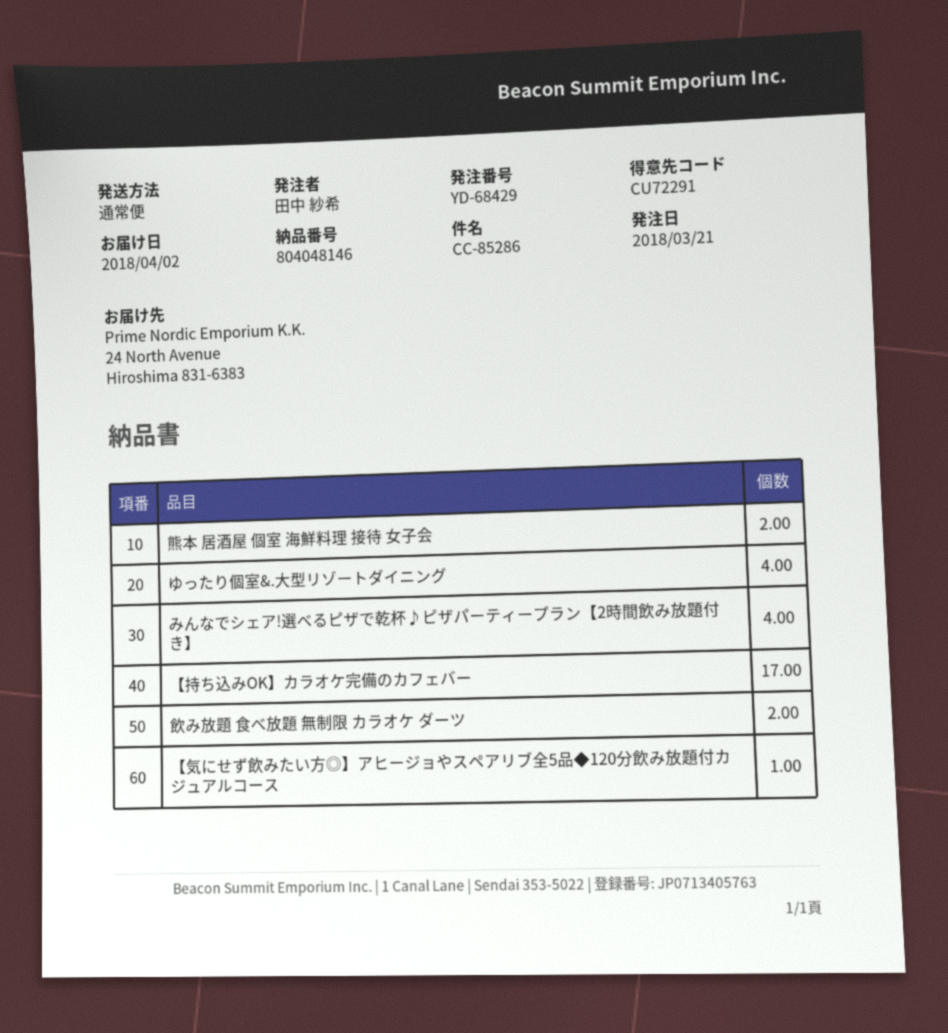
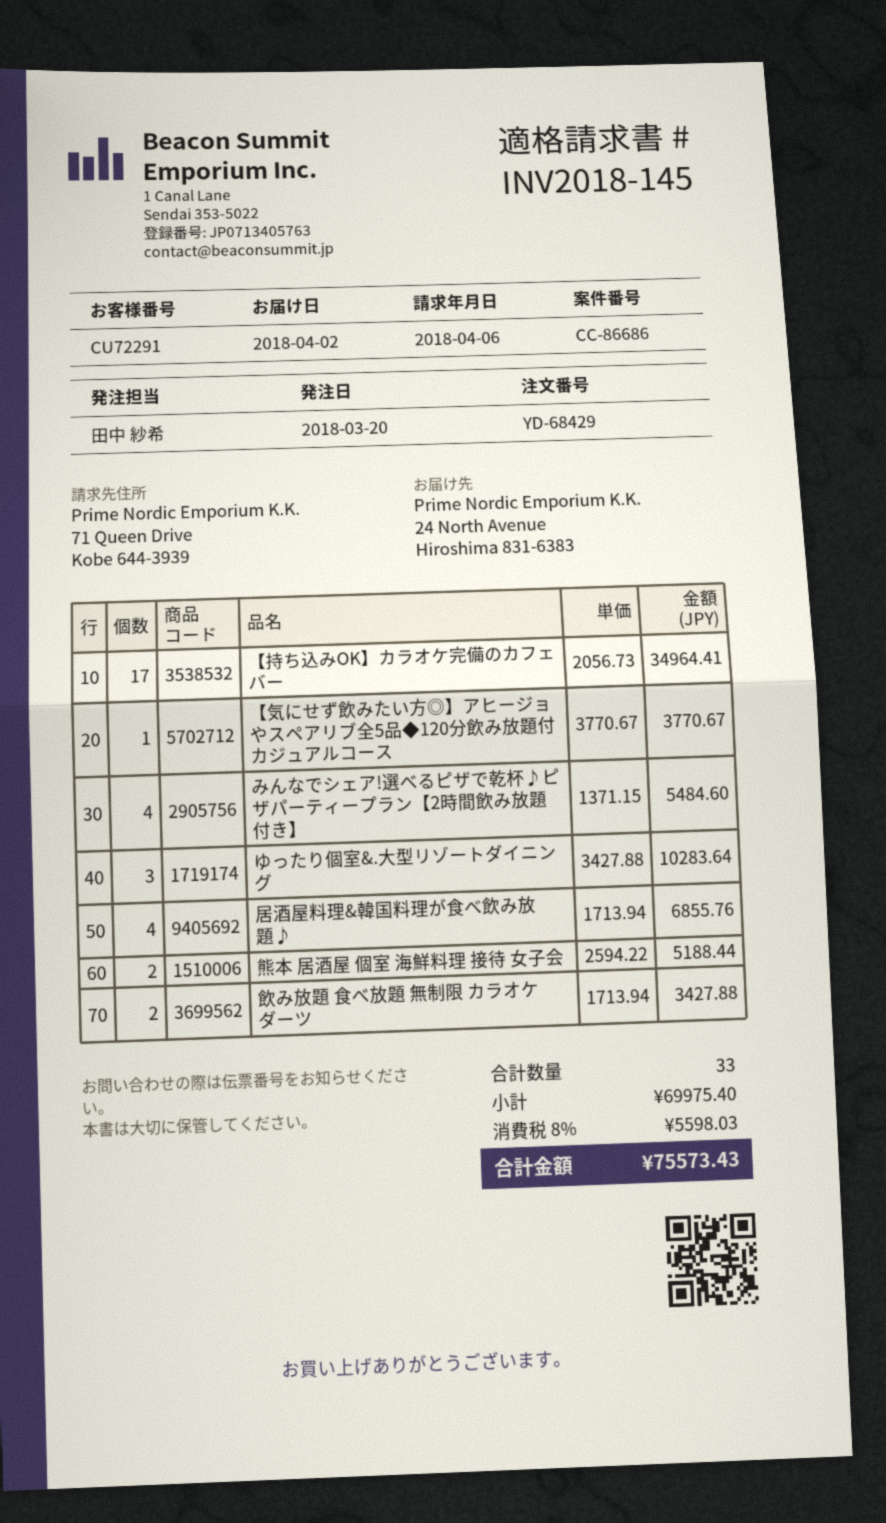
order date: 2018-03-21 -> 2018-03-20
reference: CC-85286 -> CC-86686
ゆったり個室&.大型リゾートダイニング: 4 -> 3
居酒屋料理&韓国料理が食べ飲み放題♪: none -> 4

